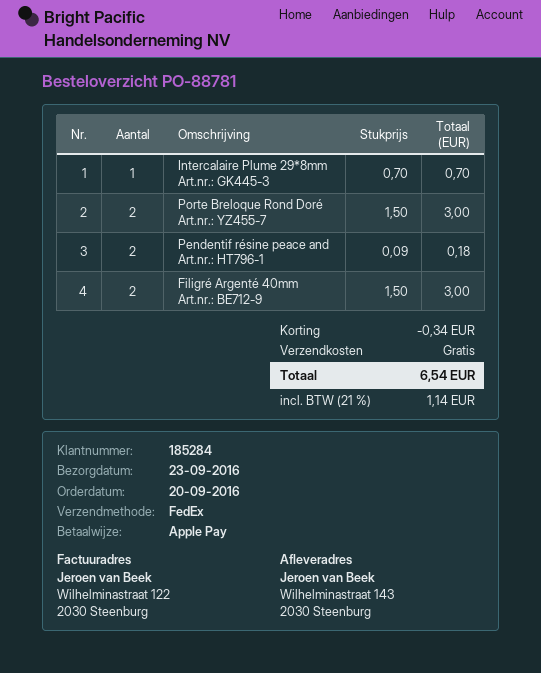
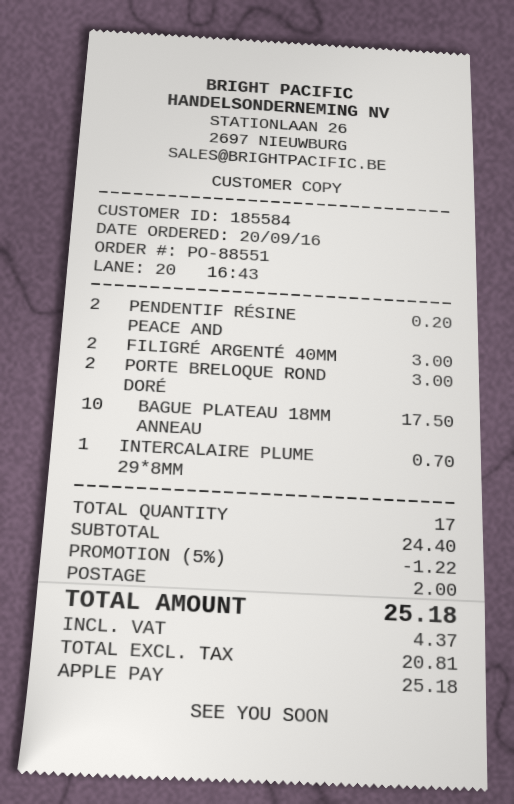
order number: PO-88781 -> PO-88551
customer number: 185284 -> 185584
Pendentif résine peace and: 2 for 0.18 -> 2 for 0.20
BAGUE PLATEAU 18MM ANNEAU: none -> 10 for 17.50
discount: 0.34 -> 1.22
shipping: 0.00 -> 2.00
tax: 1.14 -> 4.37
total: 6.54 -> 25.18

